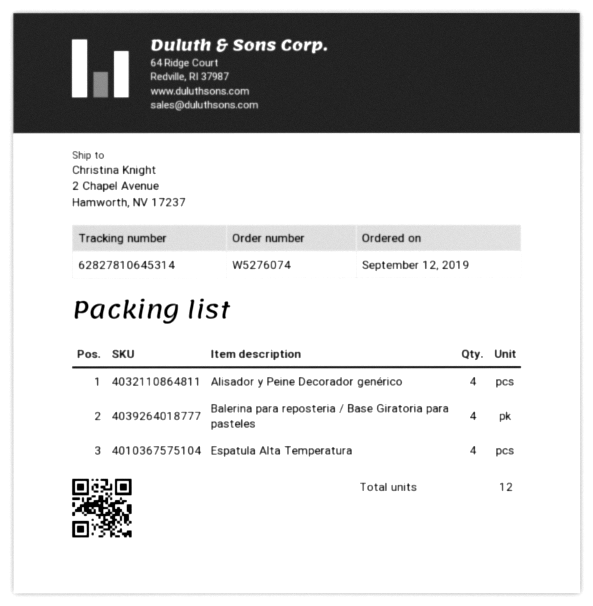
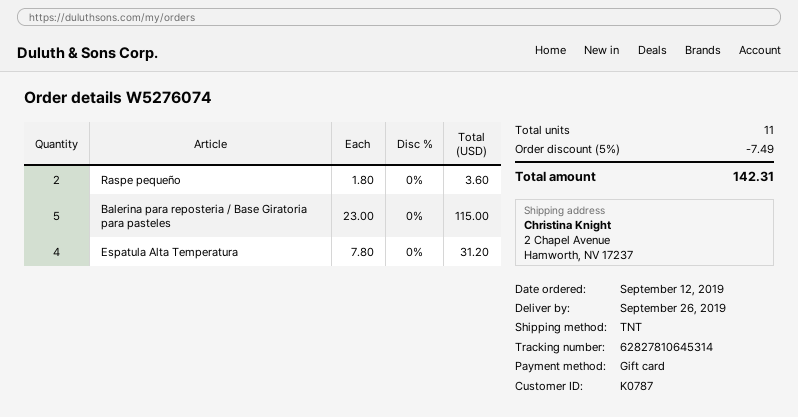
Alisador y Peine Decorador genérico: 4 -> none
Balerina para reposteria / Base Giratoria para pasteles: 4 -> 5
Raspe pequeño: none -> 2
total quantity: 12 -> 11

